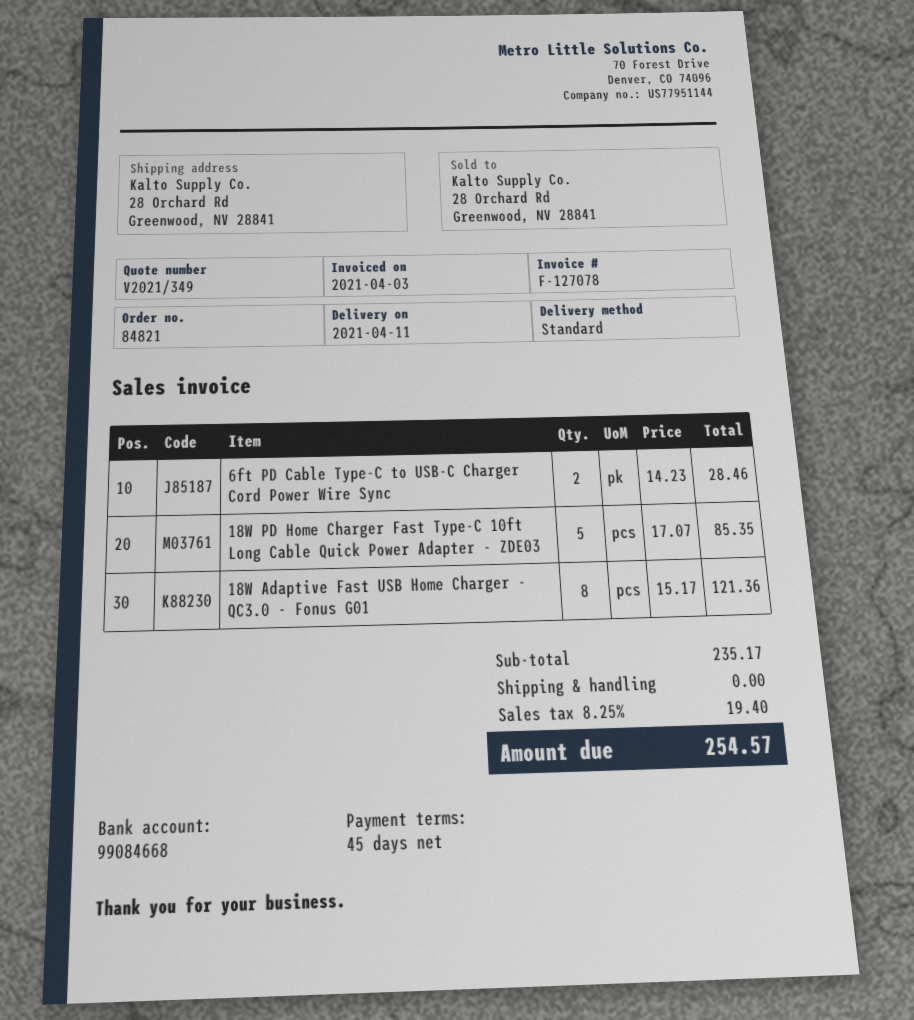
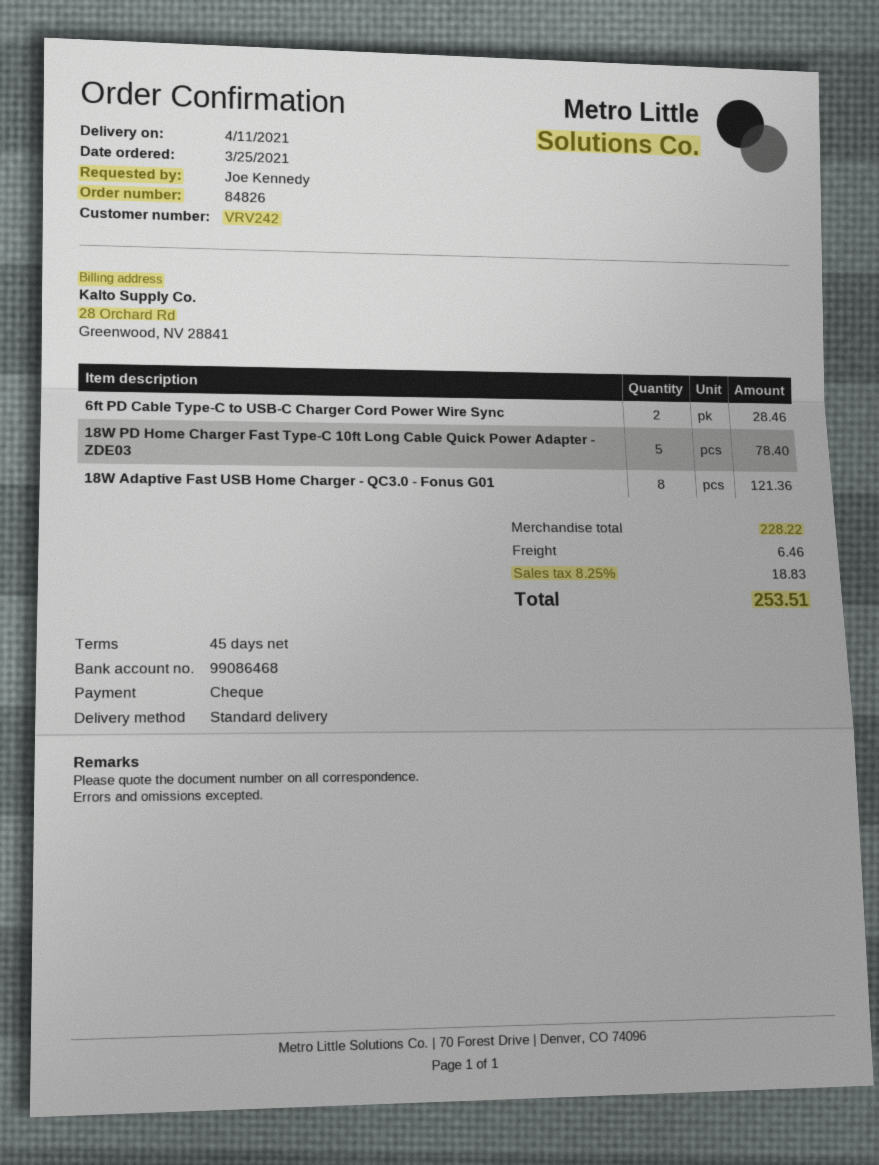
order number: 84821 -> 84826
bank account: 99084668 -> 99086468
18W PD Home Charger Fast Type-C 10ft Long Cable Quick Power Adapter - ZDE03: 5 for 85.35 -> 5 for 78.40
subtotal: 235.17 -> 228.22
shipping: 0.00 -> 6.46
tax: 8.25% = 19.40 -> 8.25% = 18.83
total: 254.57 -> 253.51

